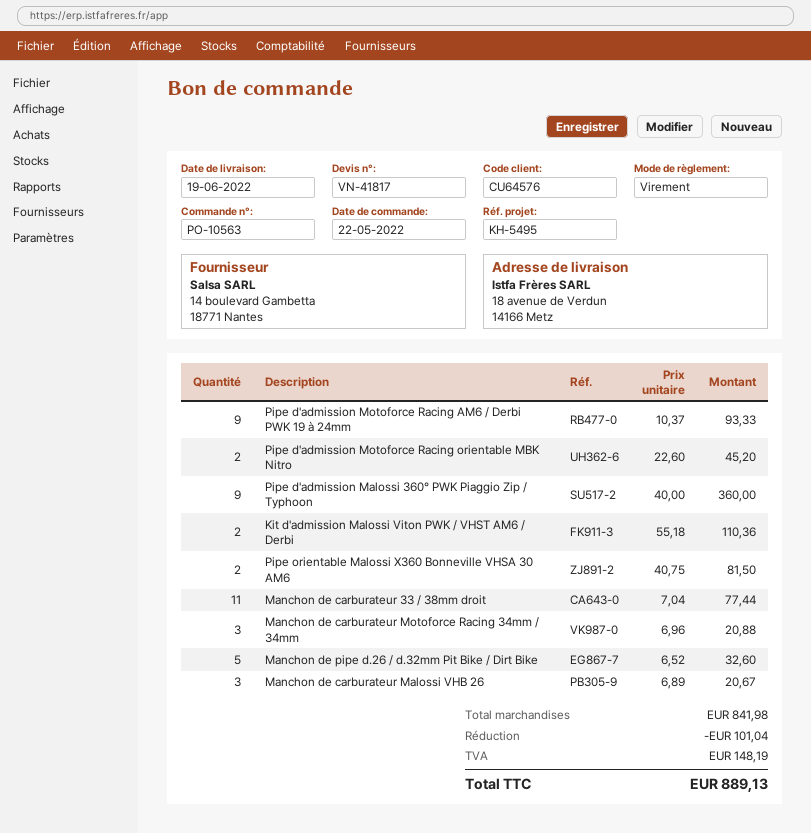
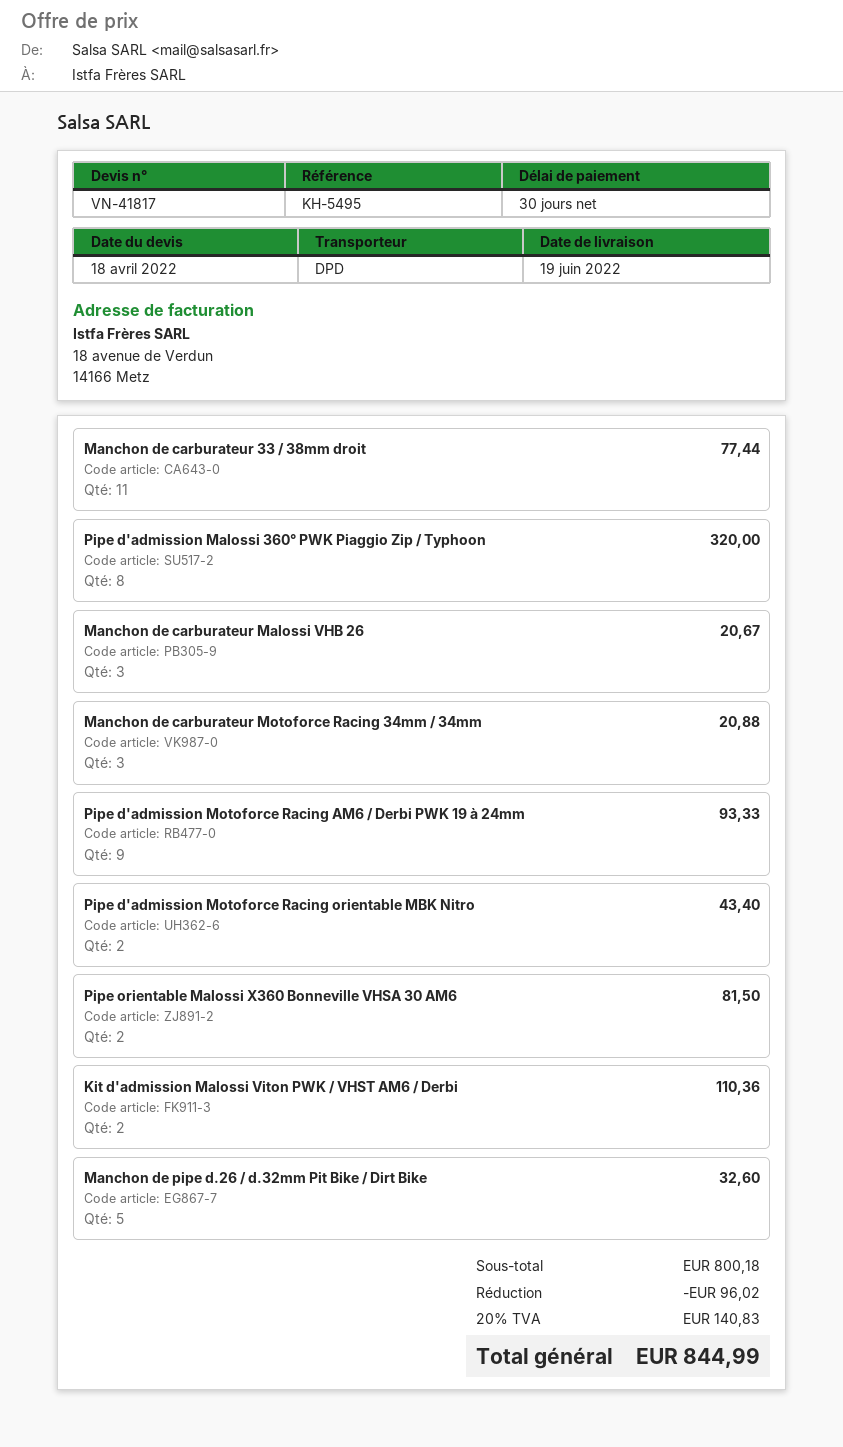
Pipe d'admission Motoforce Racing orientable MBK Nitro: 2 for 45.20 -> 2 for 43.40
Pipe d'admission Malossi 360° PWK Piaggio Zip / Typhoon: 9 for 360.00 -> 8 for 320.00
subtotal: 841.98 -> 800.18
discount: 101.04 -> 96.02
tax: 148.19 -> 140.83
total: 889.13 -> 844.99

